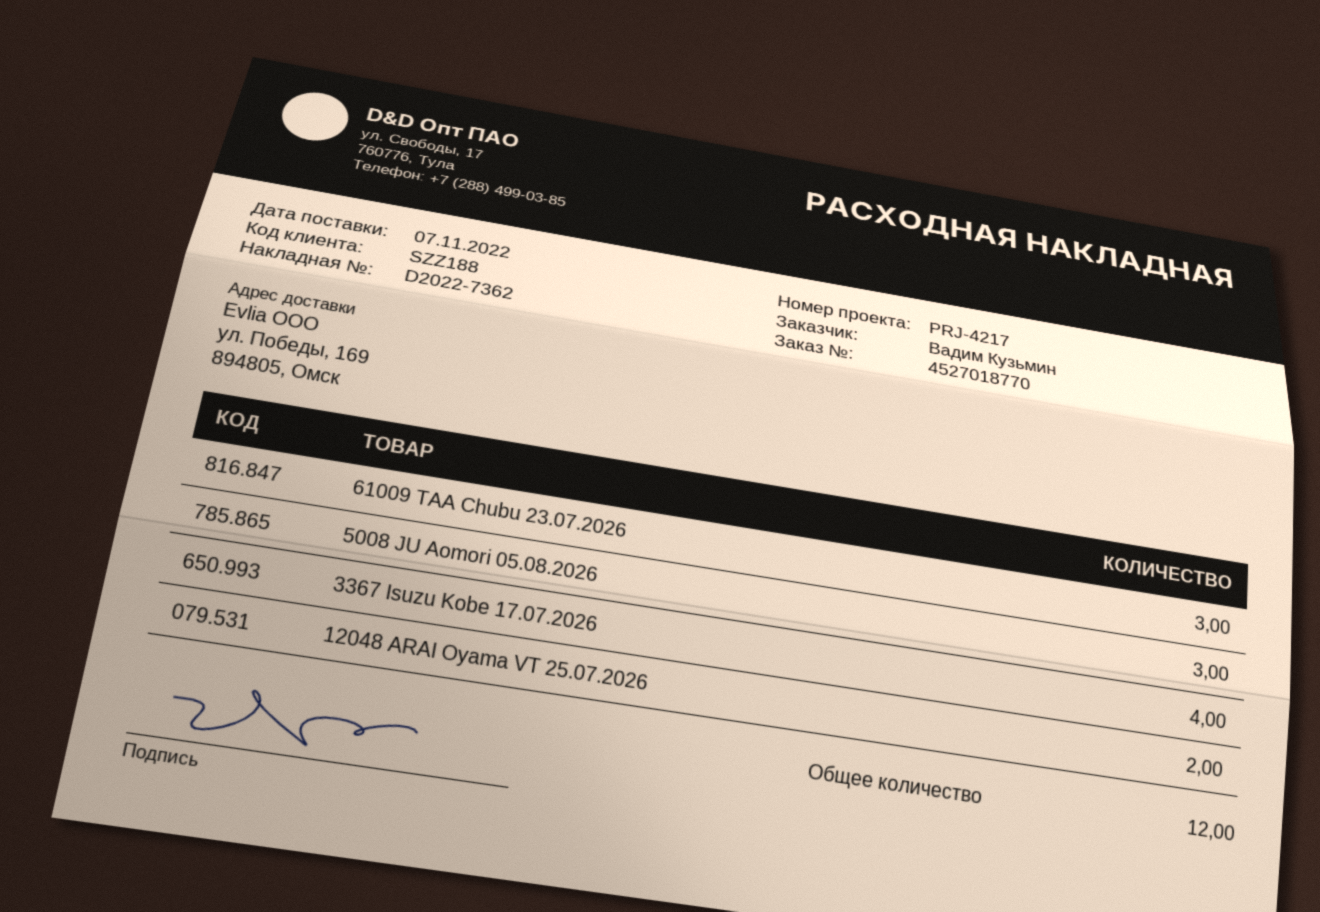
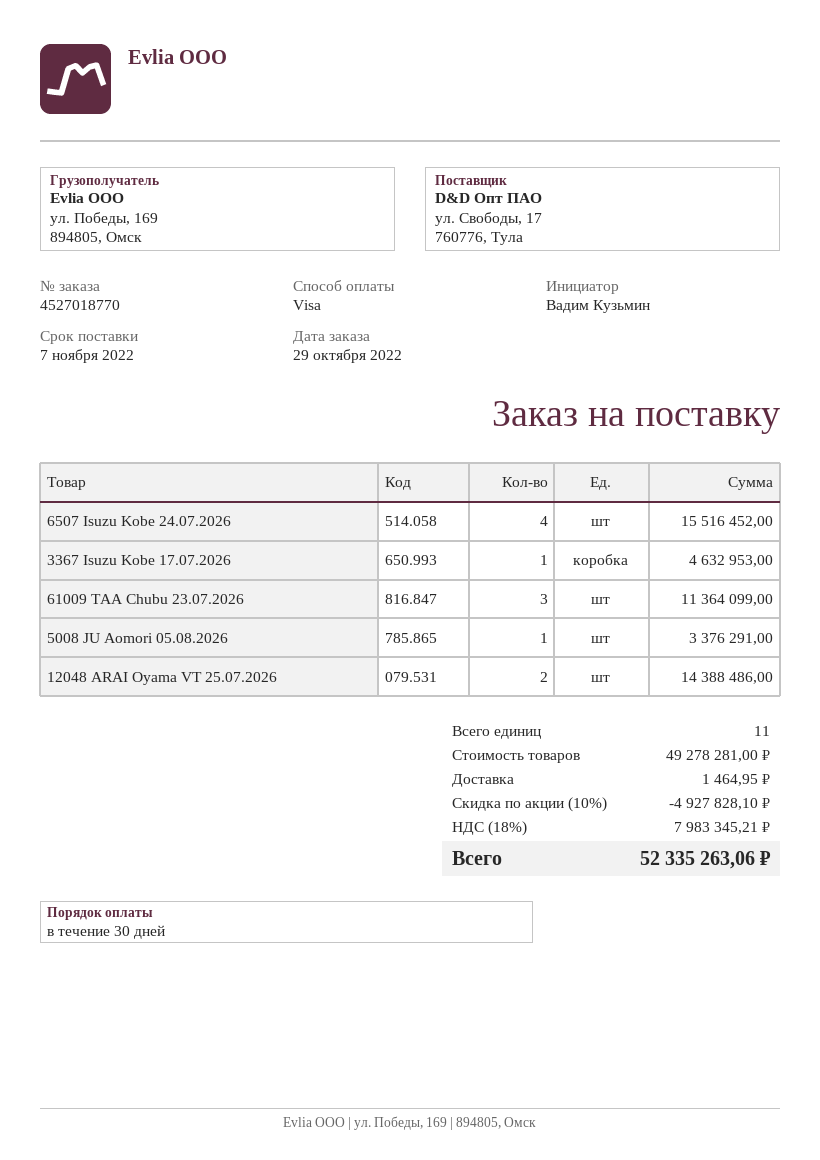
5008 JU Aomori 05.08.2026: 3 -> 1
3367 Isuzu Kobe 17.07.2026: 4 -> 1
6507 Isuzu Kobe 24.07.2026: none -> 4
total quantity: 12 -> 11

